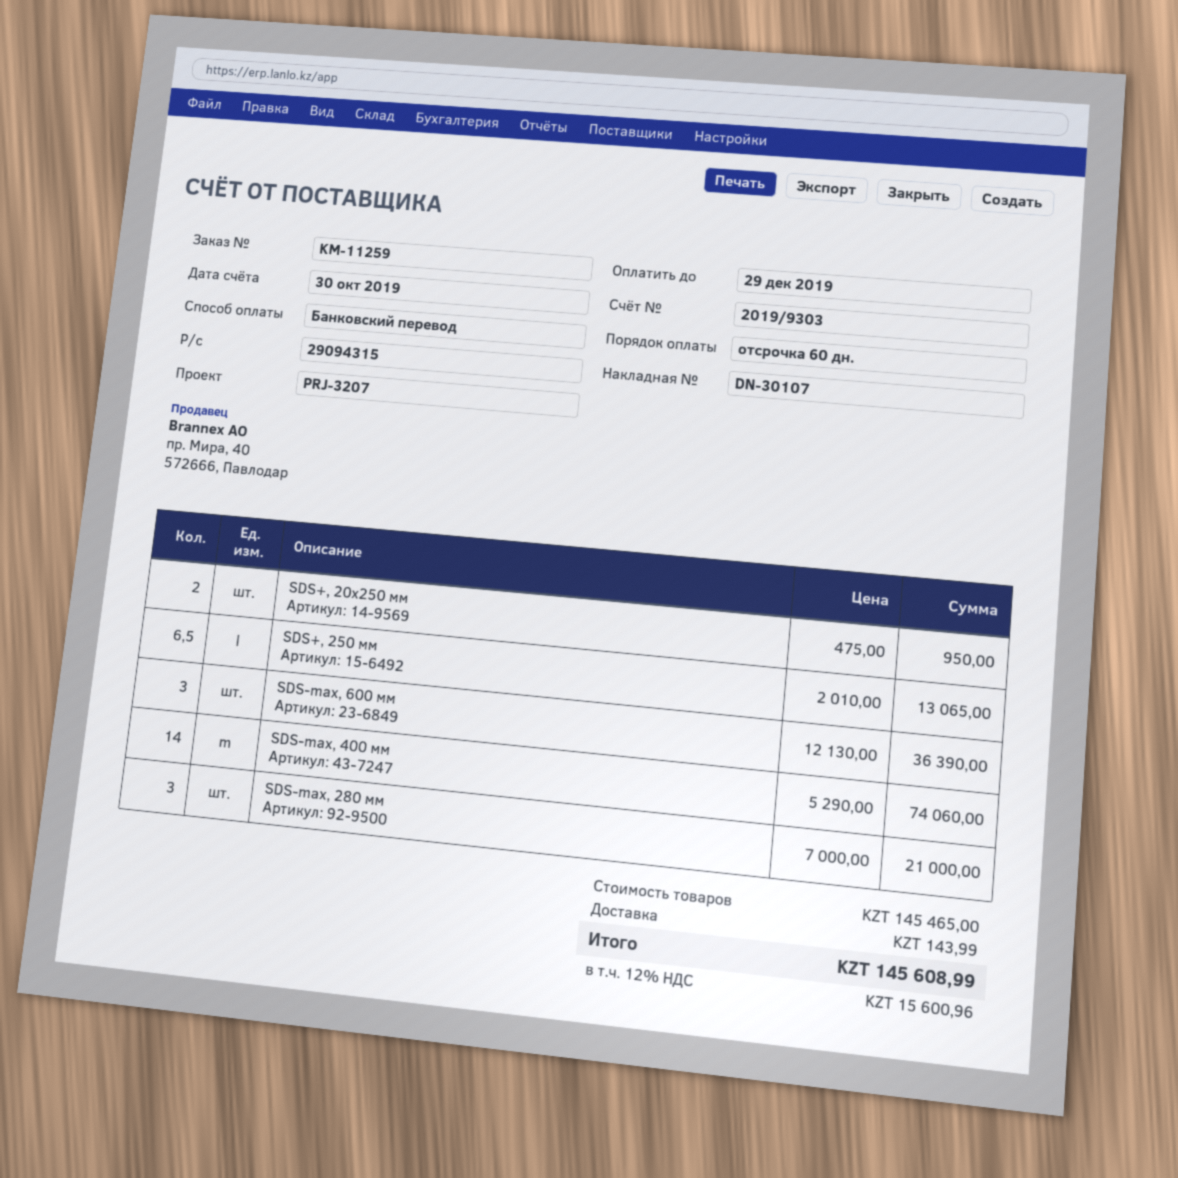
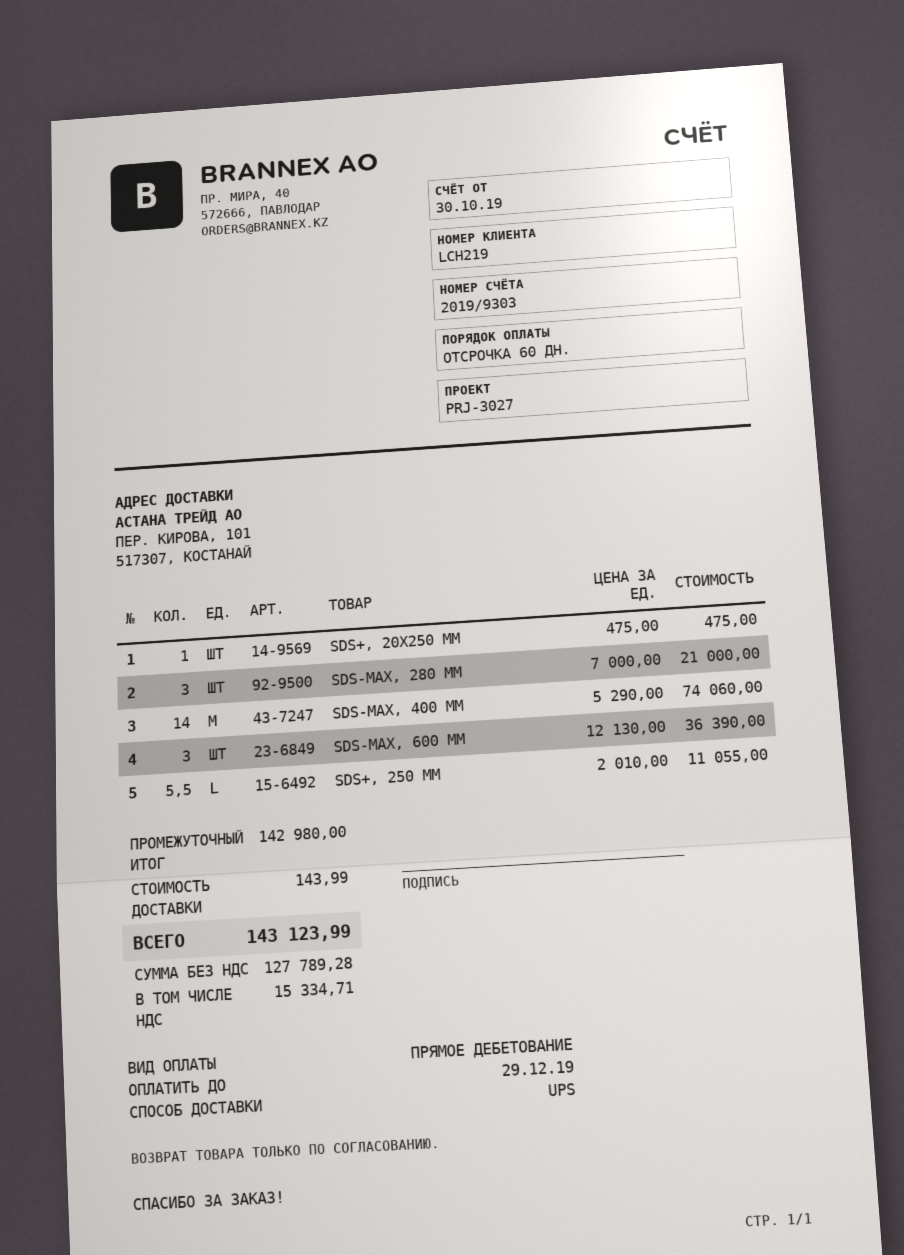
reference: PRJ-3207 -> PRJ-3027
payment method: bank transfer -> direct debit
SDS+, 20х250 мм: 2 x 475.00 = 950.00 -> 1 x 475.00 = 475.00
SDS+, 250 мм: 6.5 x 2010.00 = 13065.00 -> 5.5 x 2010.00 = 11055.00
subtotal: 145465.00 -> 142980.00
tax: 15600.96 -> 15334.71
total: 145608.99 -> 143123.99

